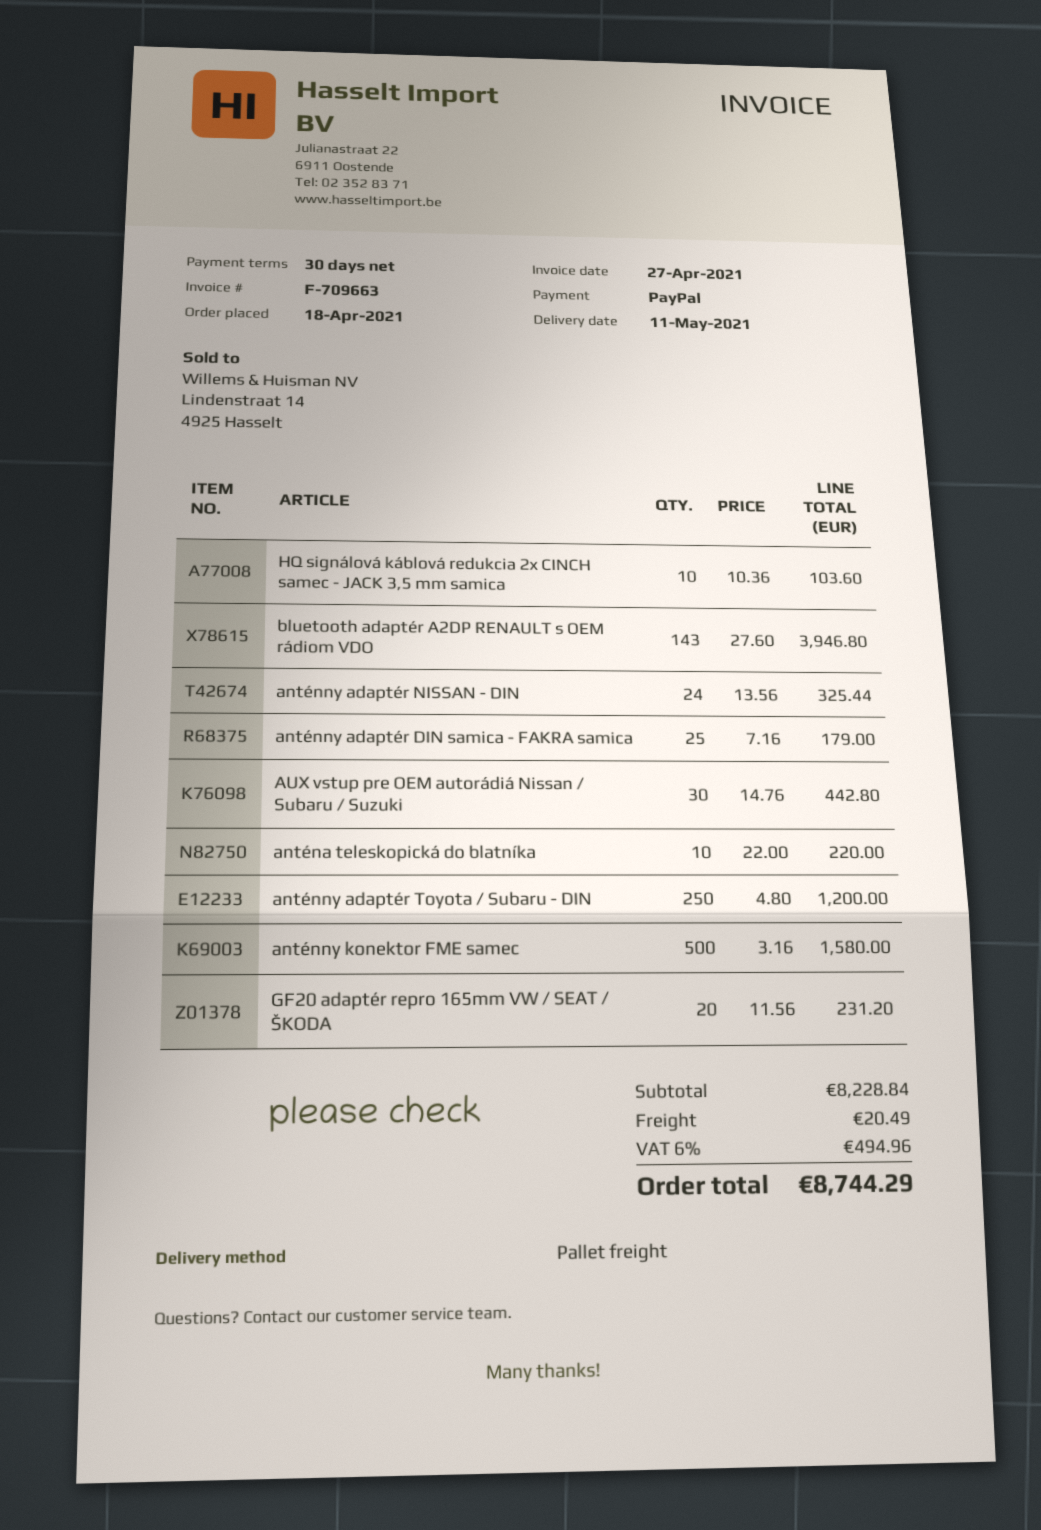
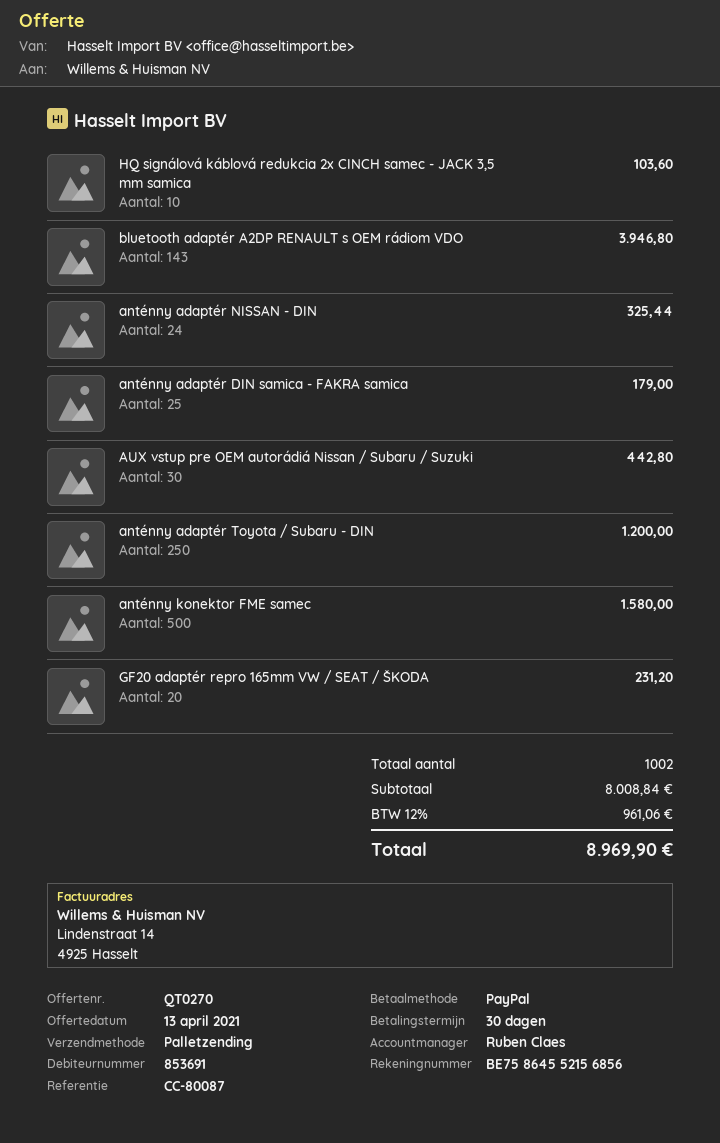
anténa teleskopická do blatníka: 10 for 220.00 -> none
subtotal: 8228.84 -> 8008.84
shipping: 20.49 -> none
tax: 6% = 494.96 -> 12% = 961.06
total: 8744.29 -> 8969.90

